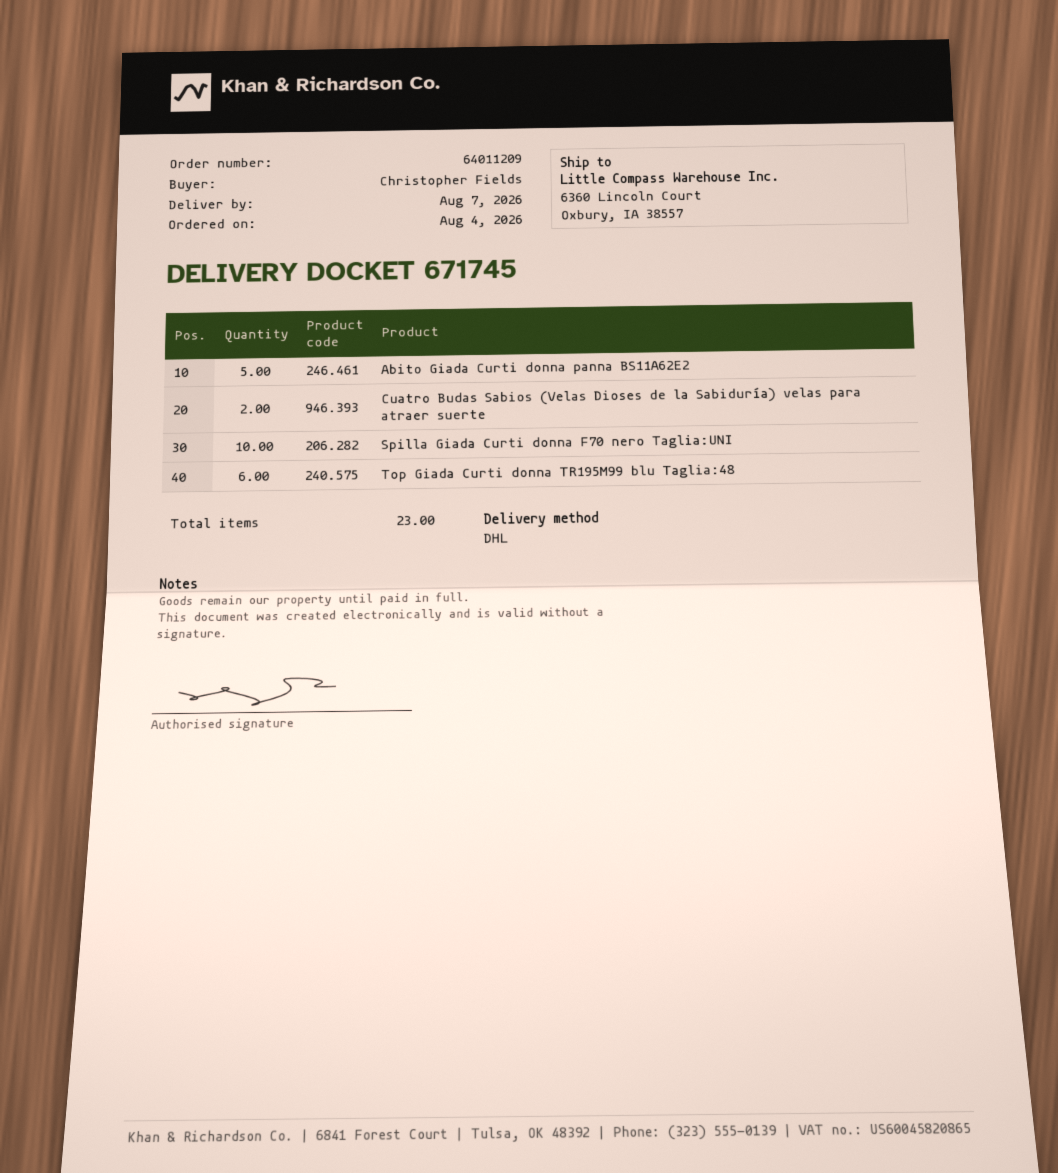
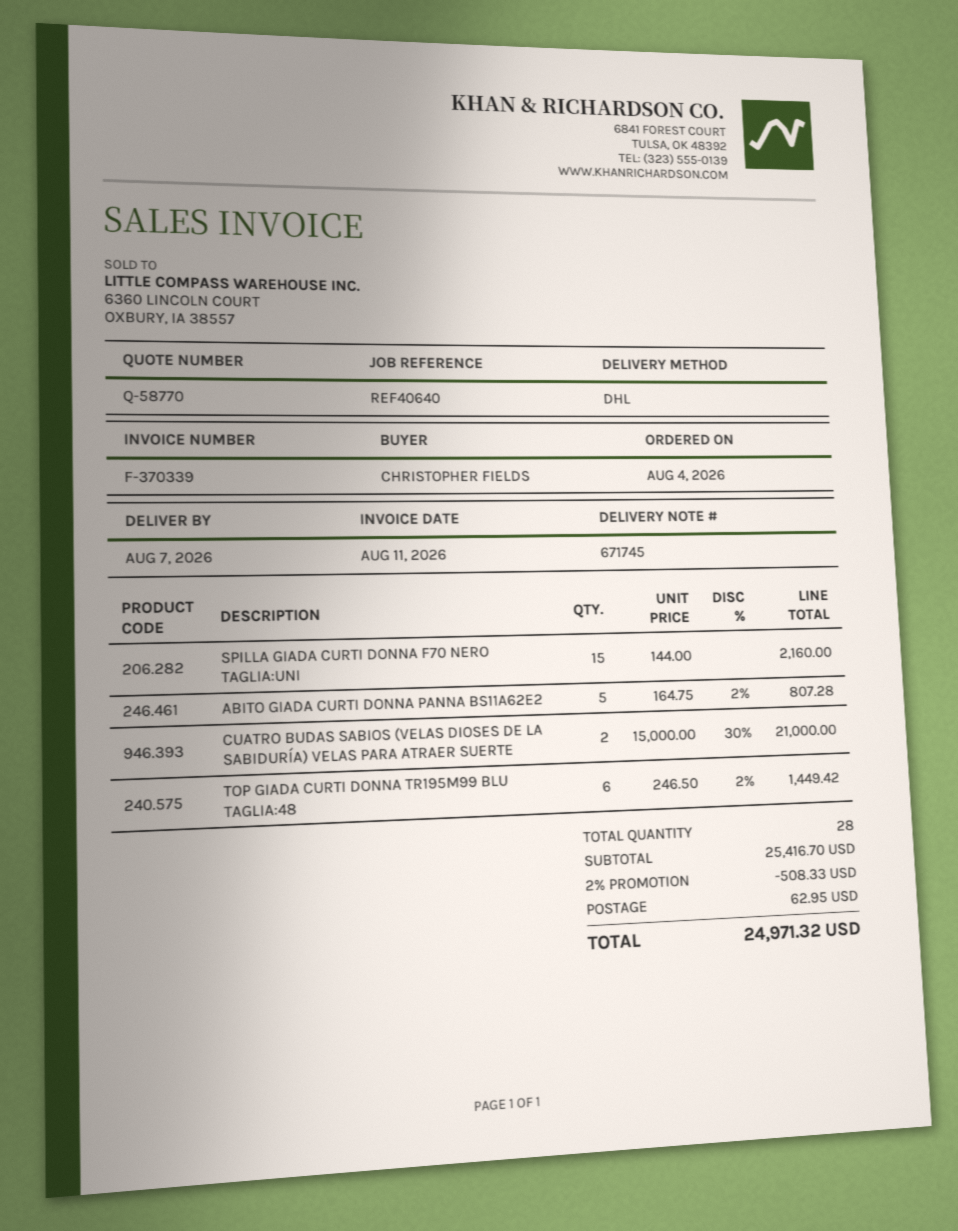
Spilla Giada Curti donna F70 nero Taglia:UNI: 10 -> 15
total quantity: 23 -> 28

